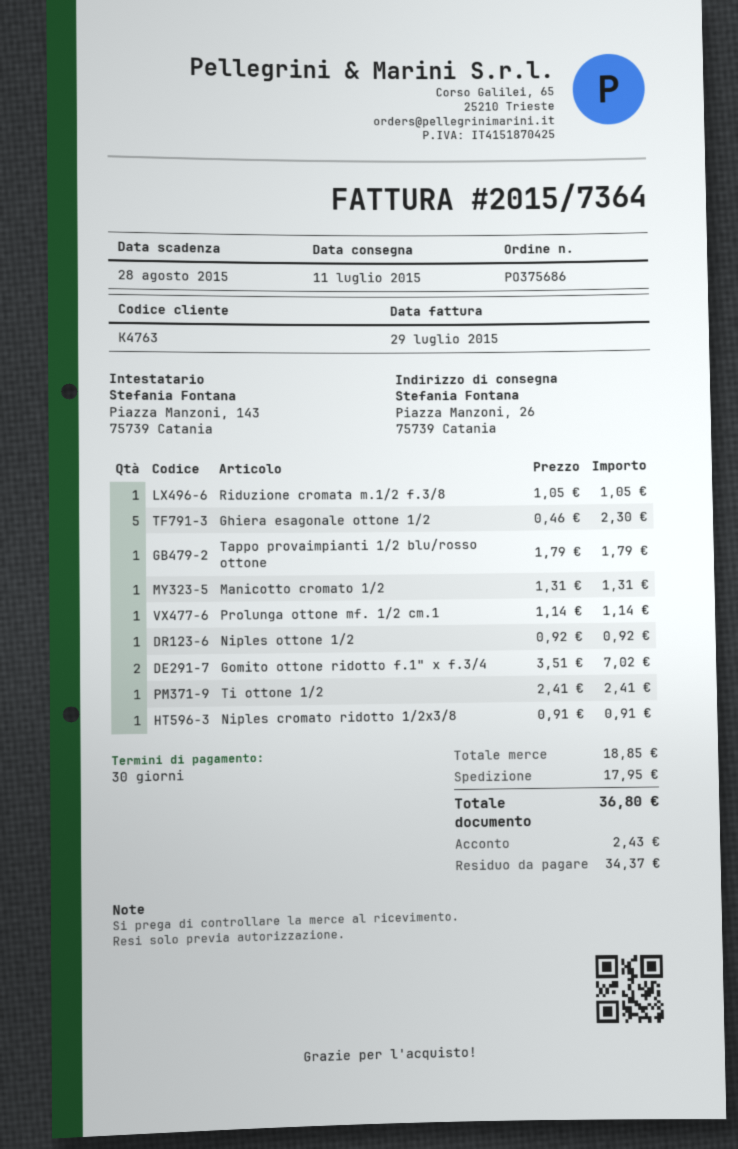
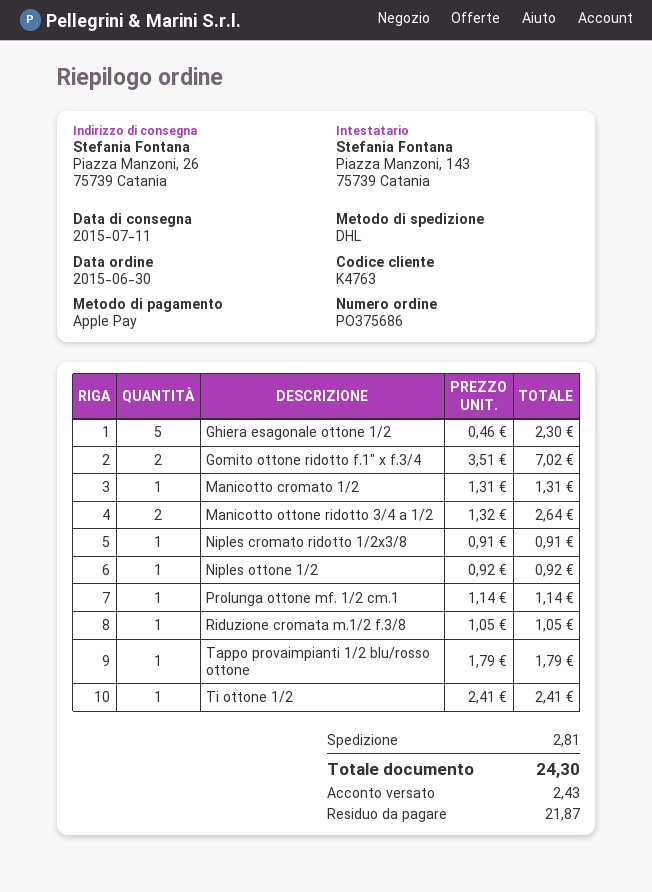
Manicotto ottone ridotto 3/4 a 1/2: none -> 2 x 1.32 = 2.64
shipping: 17.95 -> 2.81
total: 36.80 -> 24.30
balance: 34.37 -> 21.87

